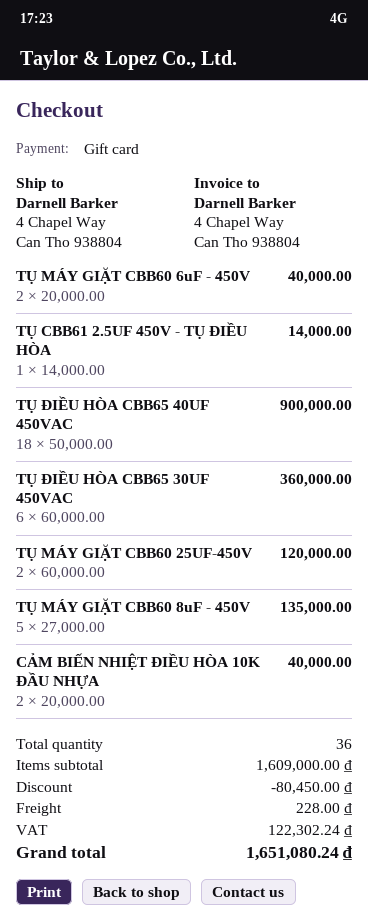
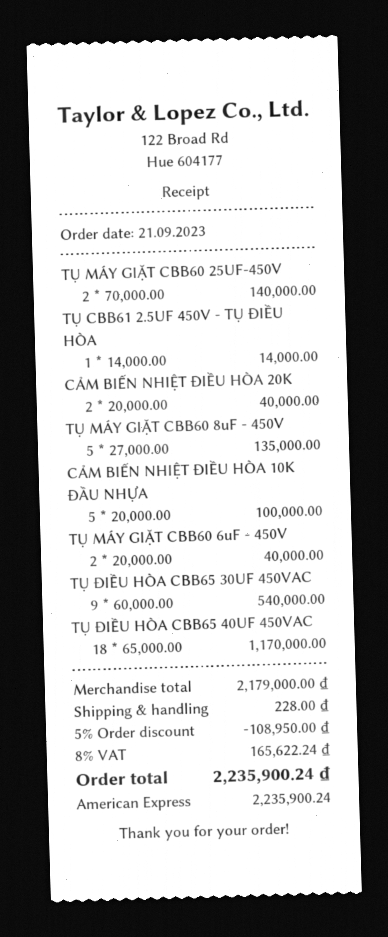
payment method: gift card -> American Express
TỤ ĐIỀU HÒA CBB65 40UF 450VAC: 18 x 50000.00 = 900000.00 -> 18 x 65000.00 = 1170000.00
TỤ ĐIỀU HÒA CBB65 30UF 450VAC: 6 x 60000.00 = 360000.00 -> 9 x 60000.00 = 540000.00
TỤ MÁY GIẶT CBB60 25UF-450V: 2 x 60000.00 = 120000.00 -> 2 x 70000.00 = 140000.00
CẢM BIẾN NHIỆT ĐIỀU HÒA 10K ĐẦU NHỰA: 2 x 20000.00 = 40000.00 -> 5 x 20000.00 = 100000.00
CẢM BIẾN NHIỆT ĐIỀU HÒA 20K: none -> 2 x 20000.00 = 40000.00
subtotal: 1609000.00 -> 2179000.00
discount: 80450.00 -> 108950.00
tax: 122302.24 -> 165622.24
total: 1651080.24 -> 2235900.24

